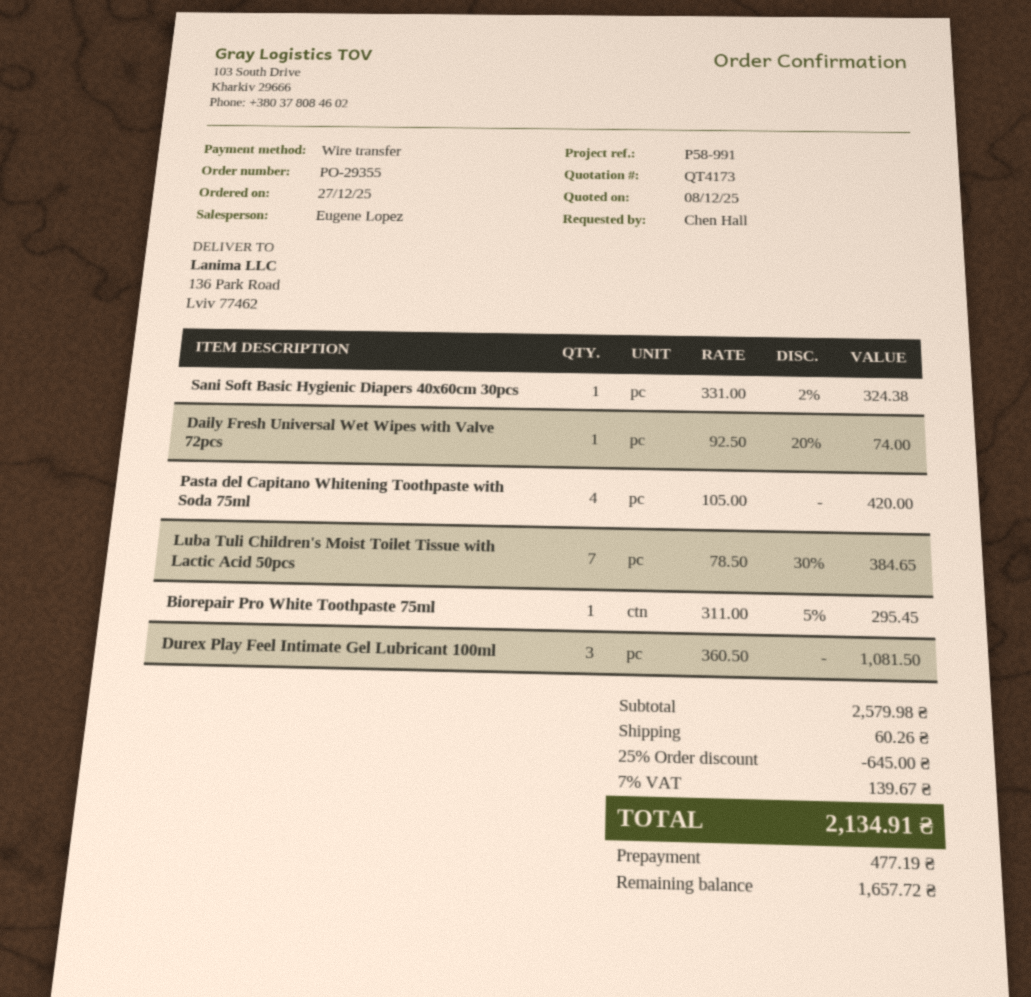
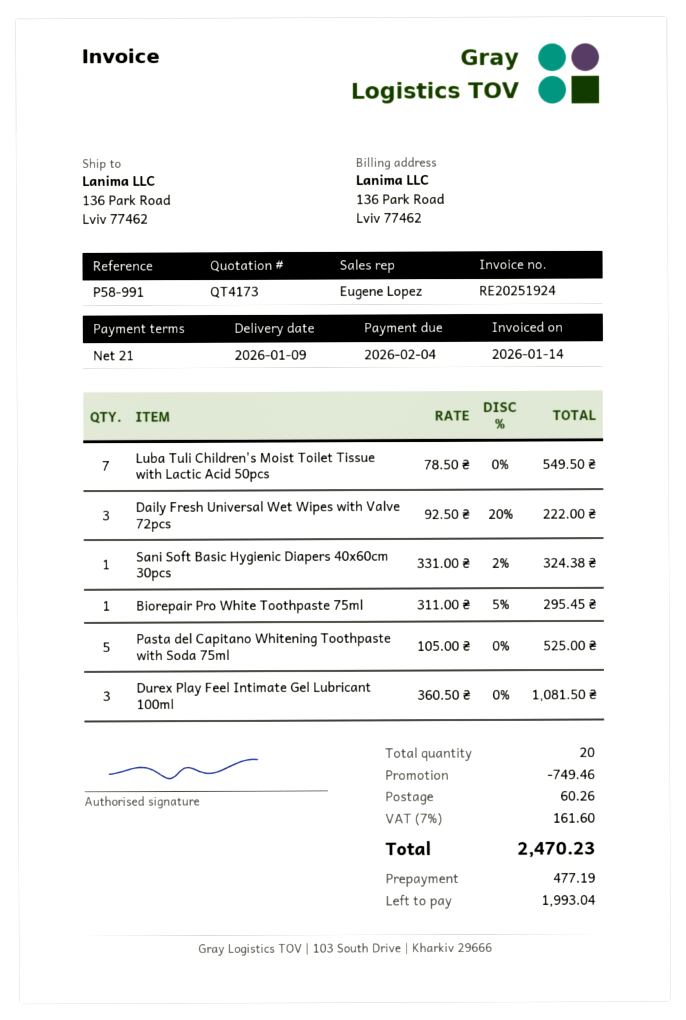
Daily Fresh Universal Wet Wipes with Valve 72pcs: 1 x 92.50 - 20% = 74.00 -> 3 x 92.50 - 20% = 222.00
Pasta del Capitano Whitening Toothpaste with Soda 75ml: 4 x 105.00 = 420.00 -> 5 x 105.00 = 525.00
Luba Tuli Children's Moist Toilet Tissue with Lactic Acid 50pcs: 7 x 78.50 - 30% = 384.65 -> 7 x 78.50 = 549.50
discount: 645.00 -> 749.46
tax: 7% = 139.67 -> 7% = 161.60
total: 2134.91 -> 2470.23
balance: 1657.72 -> 1993.04

